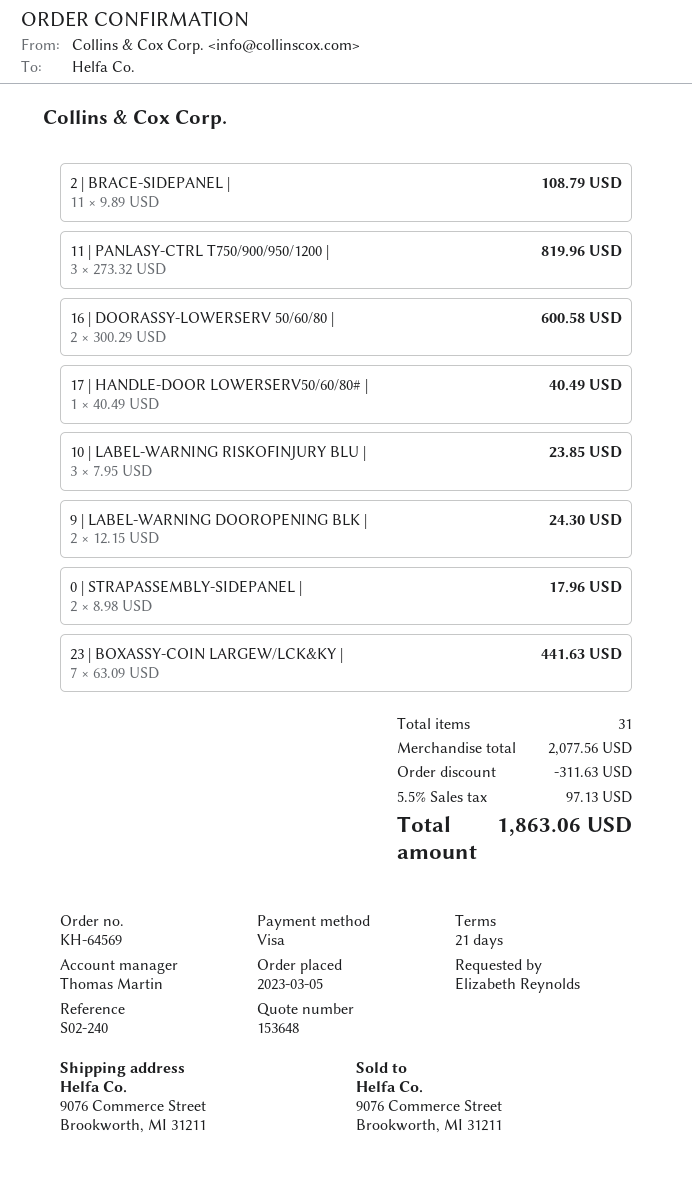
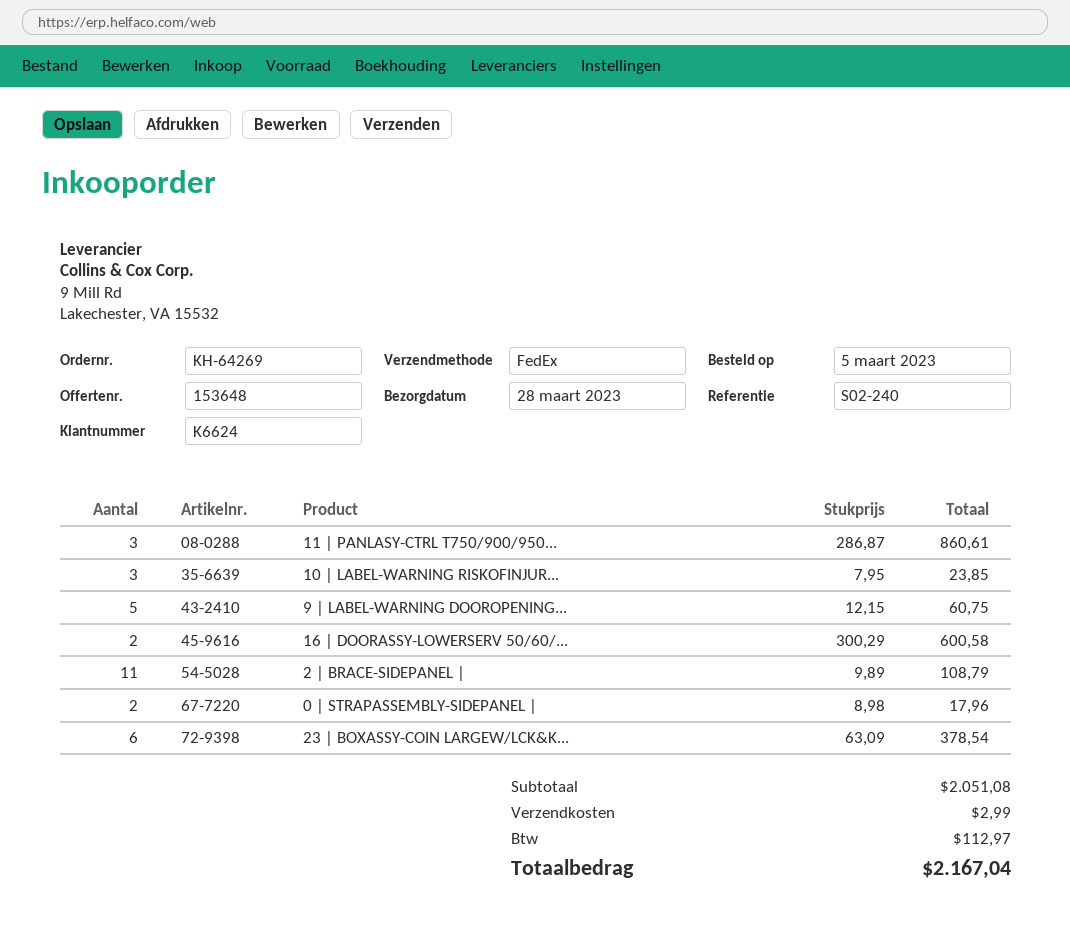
order number: KH-64569 -> KH-64269
11 | PANLASY-CTRL T750/900/950/1200 |: 3 x 273.32 = 819.96 -> 3 x 286.87 = 860.61
17 | HANDLE-DOOR LOWERSERV50/60/80# |: 1 x 40.49 = 40.49 -> none
9 | LABEL-WARNING DOOROPENING BLK |: 2 x 12.15 = 24.30 -> 5 x 12.15 = 60.75
23 | BOXASSY-COIN LARGEW/LCK&KY |: 7 x 63.09 = 441.63 -> 6 x 63.09 = 378.54
subtotal: 2077.56 -> 2051.08
discount: 311.63 -> none
shipping: none -> 2.99
tax: 97.13 -> 112.97
total: 1863.06 -> 2167.04

